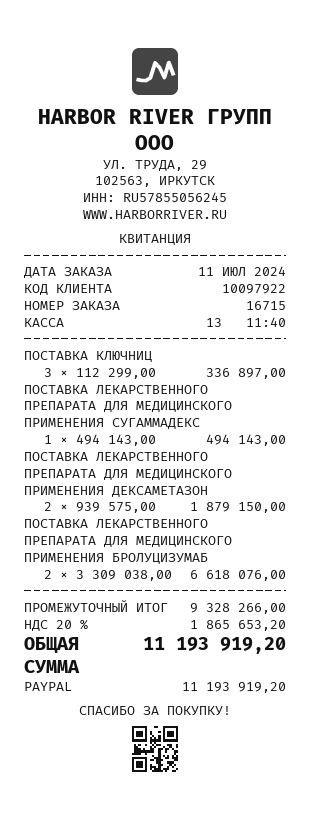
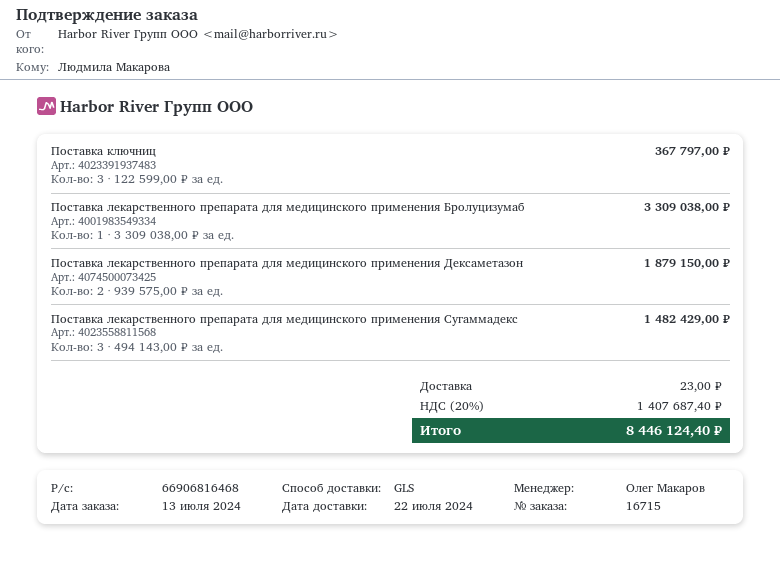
order date: 2024-07-11 -> 2024-07-13
ПОСТАВКА КЛЮЧНИЦ: 3 x 112299.00 = 336897.00 -> 3 x 122599.00 = 367797.00
ПОСТАВКА ЛЕКАРСТВЕННОГО ПРЕПАРАТА ДЛЯ МЕДИЦИНСКОГО ПРИМЕНЕНИЯ СУГАММАДЕКС: 1 x 494143.00 = 494143.00 -> 3 x 494143.00 = 1482429.00
ПОСТАВКА ЛЕКАРСТВЕННОГО ПРЕПАРАТА ДЛЯ МЕДИЦИНСКОГО ПРИМЕНЕНИЯ БРОЛУЦИЗУМАБ: 2 x 3309038.00 = 6618076.00 -> 1 x 3309038.00 = 3309038.00
shipping: none -> 23.00
tax: 20% = 1865653.20 -> 20% = 1407687.40
total: 11193919.20 -> 8446124.40

